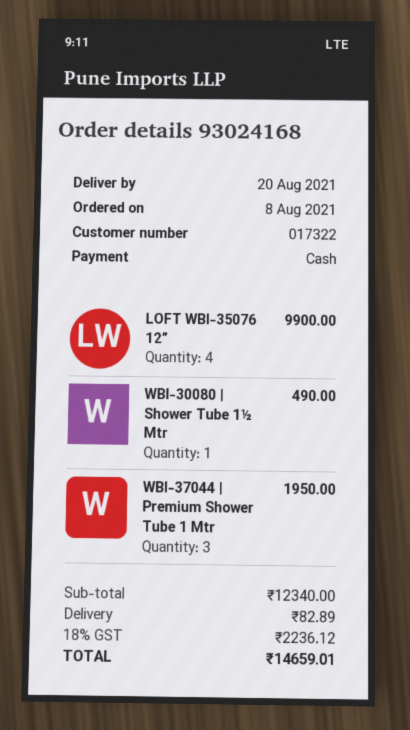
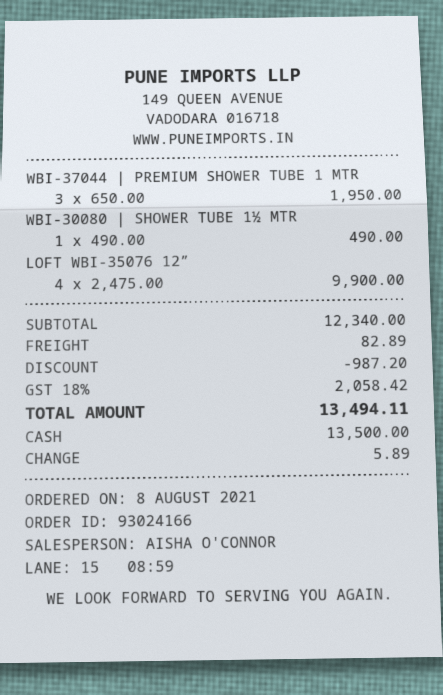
order number: 93024168 -> 93024166
discount: none -> 987.20
tax: 18% = 2236.12 -> 18% = 2058.42
total: 14659.01 -> 13494.11

